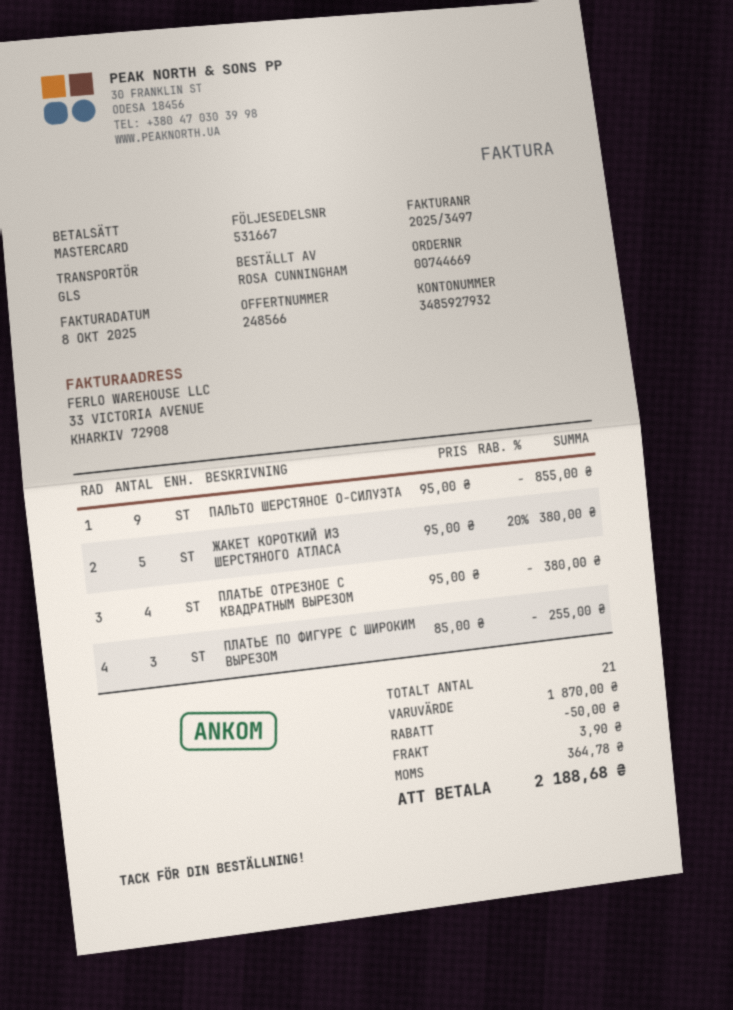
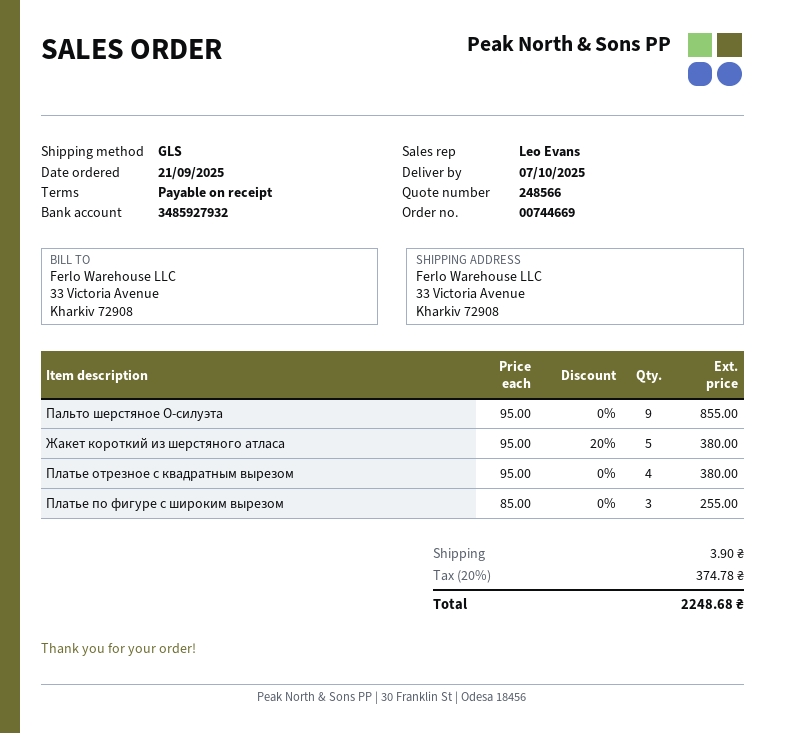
discount: 50.00 -> none
tax: 364.78 -> 374.78
total: 2188.68 -> 2248.68

